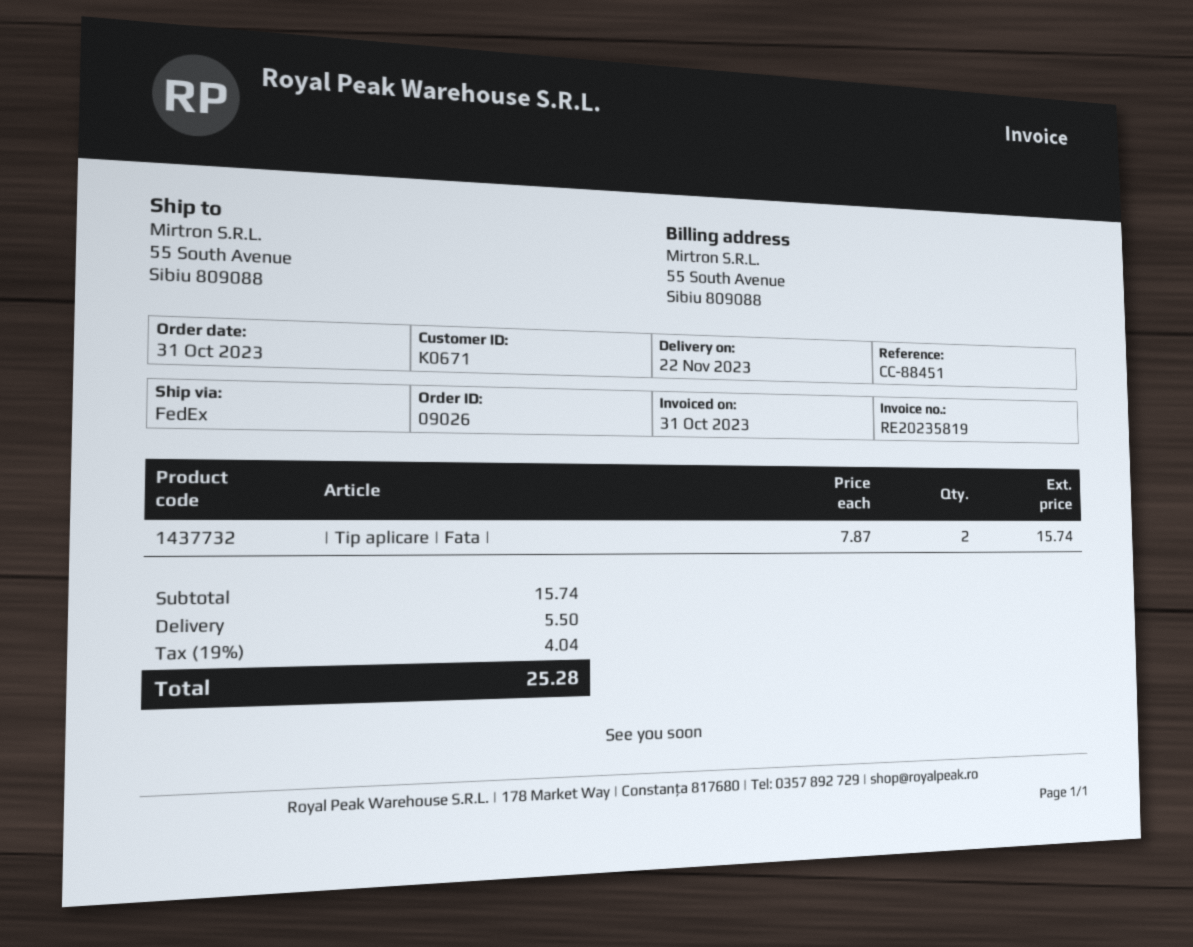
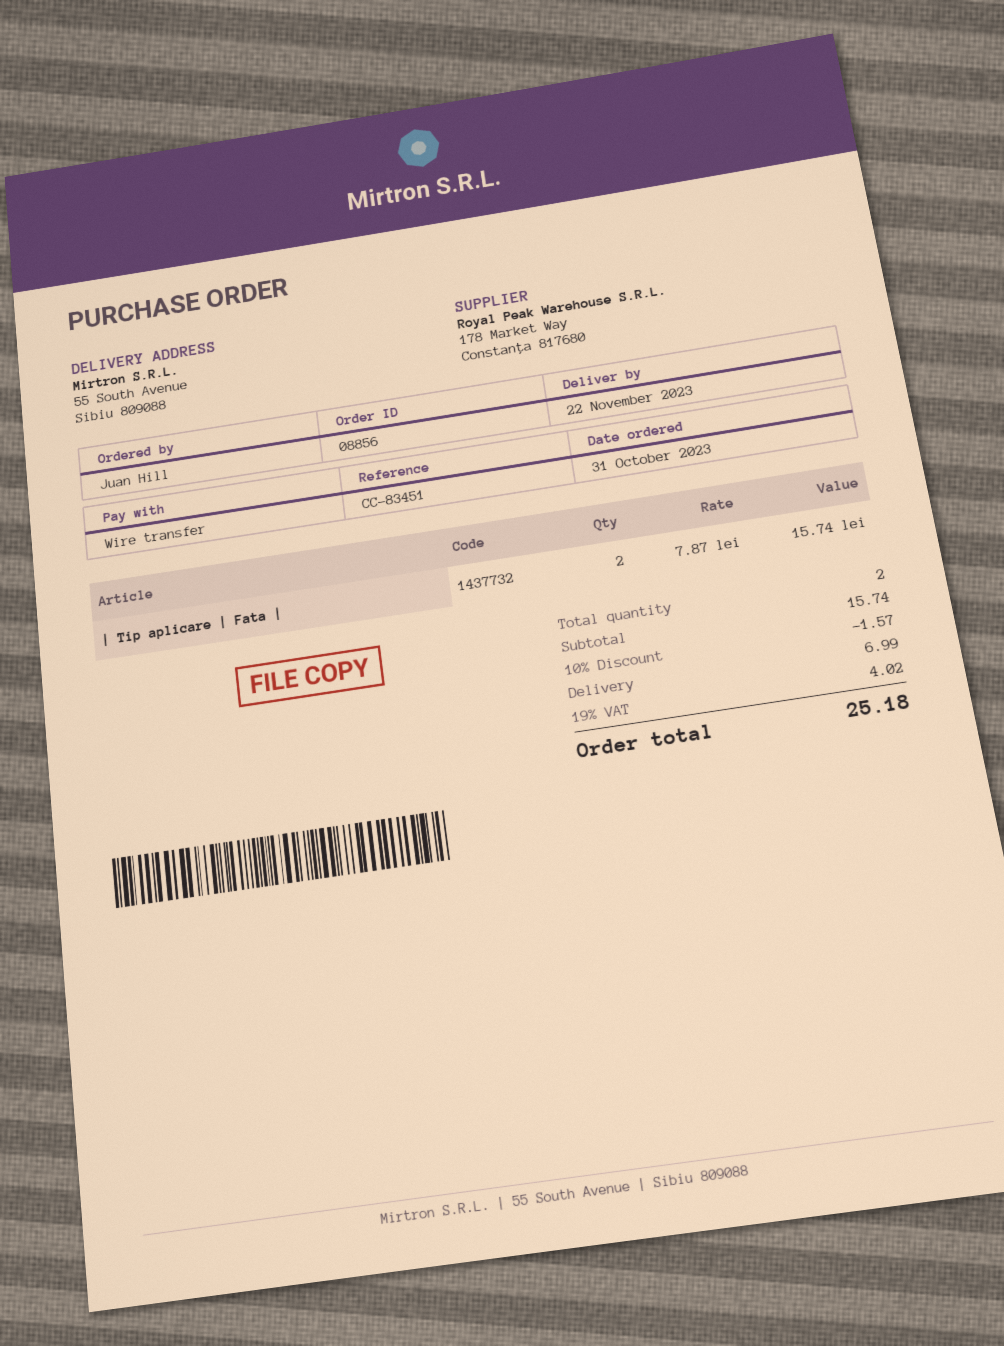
order number: 09026 -> 08856
reference: CC-88451 -> CC-83451
discount: none -> 10% = 1.57
shipping: 5.50 -> 6.99
tax: 19% = 4.04 -> 19% = 4.02
total: 25.28 -> 25.18

